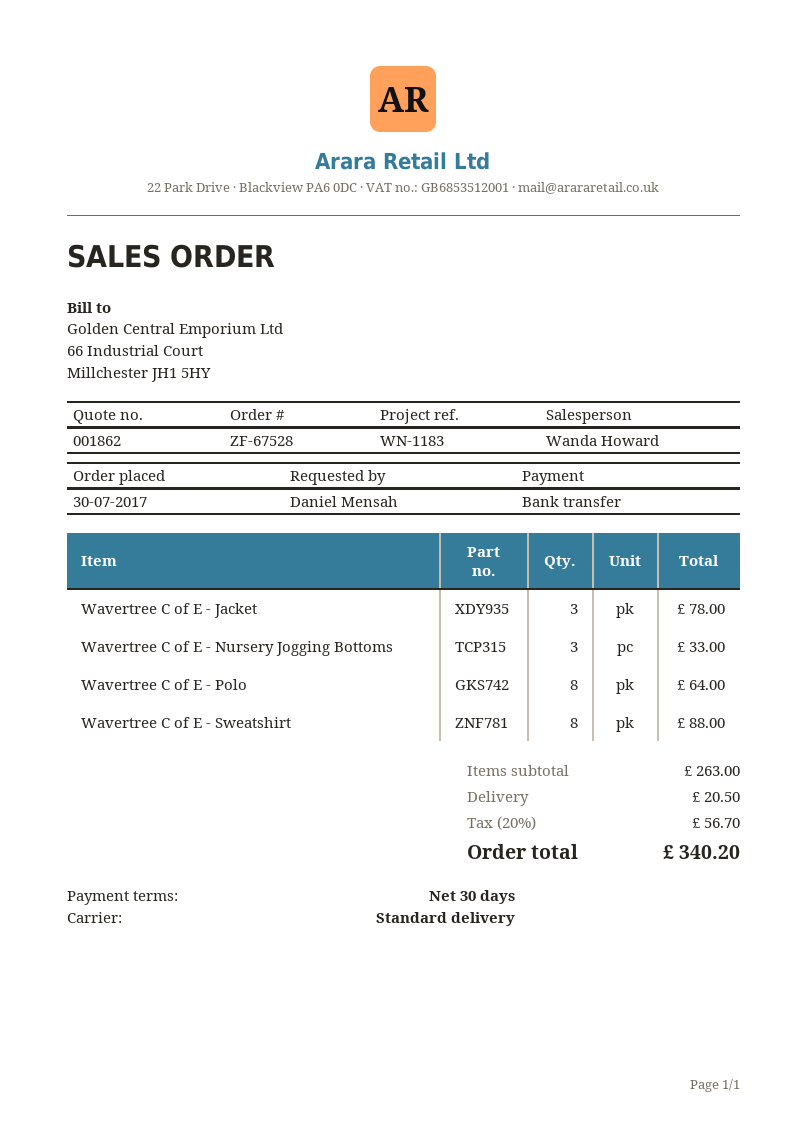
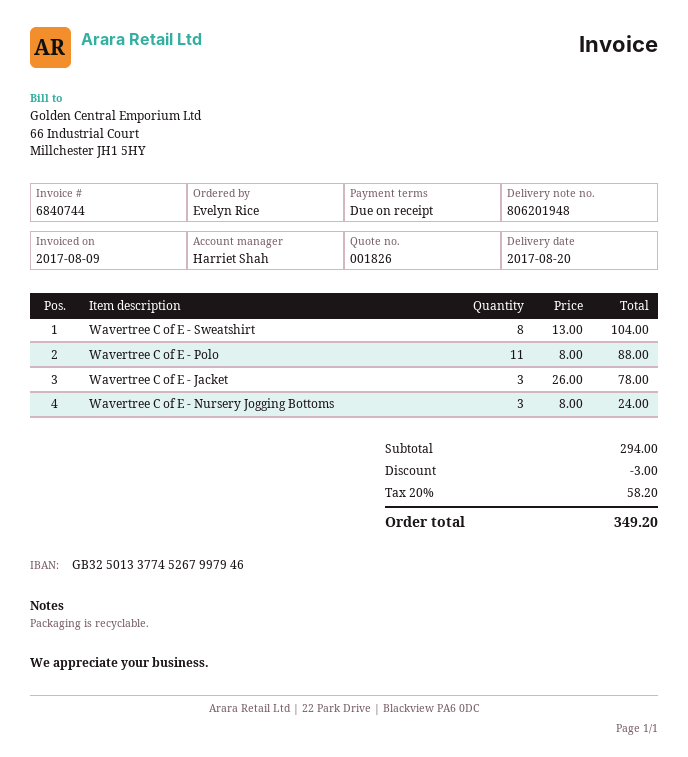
quote number: 001862 -> 001826
payment terms: 30 days -> on receipt
ordered by: Daniel Mensah -> Evelyn Rice
sales rep: Wanda Howard -> Harriet Shah
Wavertree C of E - Nursery Jogging Bottoms: 3 for 33.00 -> 3 for 24.00
Wavertree C of E - Polo: 8 for 64.00 -> 11 for 88.00
Wavertree C of E - Sweatshirt: 8 for 88.00 -> 8 for 104.00
subtotal: 263.00 -> 294.00
discount: none -> 3.00
shipping: 20.50 -> none
tax: 20% = 56.70 -> 20% = 58.20
total: 340.20 -> 349.20

